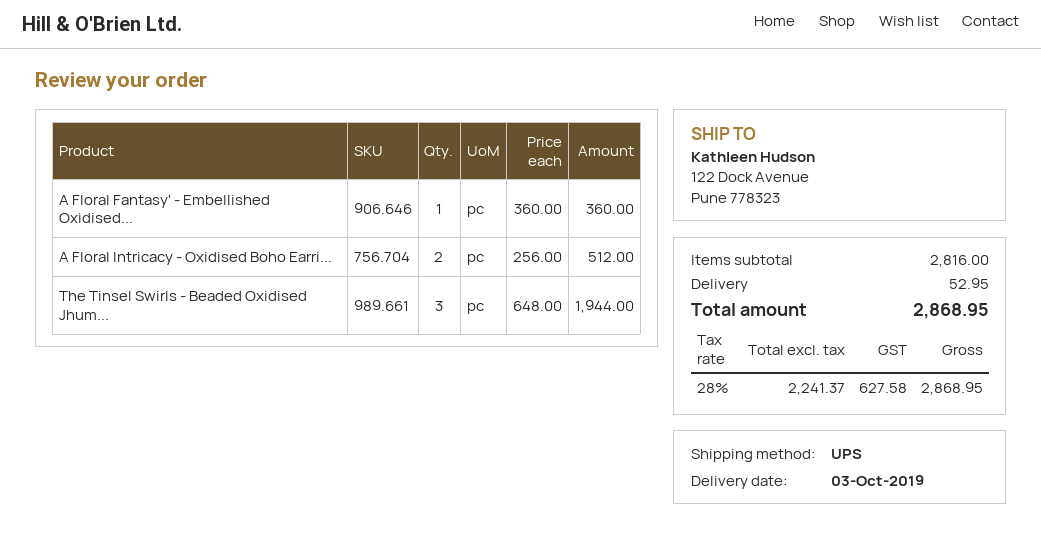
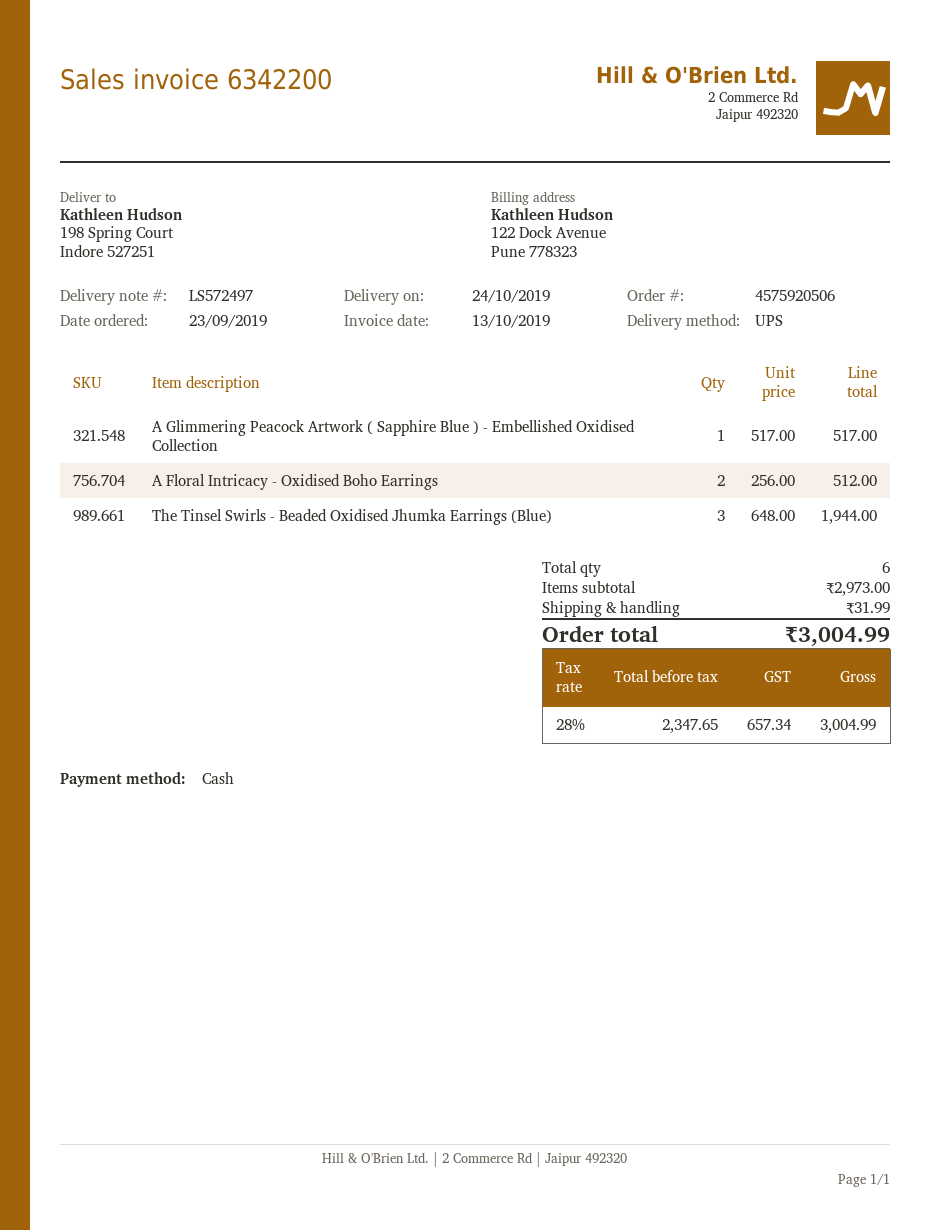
delivery date: 2019-10-03 -> 2019-10-24
ship to: 122 Dock Avenue, Pune 778323 -> 198 Spring Court, Indore 527251
A Floral Fantasy' - Embellished Oxidised...: 1 x 360.00 = 360.00 -> none
A Glimmering Peacock Artwork ( Sapphire Blue ) - Embellished Oxidised Collection: none -> 1 x 517.00 = 517.00
subtotal: 2816.00 -> 2973.00
shipping: 52.95 -> 31.99
net: 2241.37 -> 2347.65
tax: 28% = 627.58 -> 28% = 657.34
total: 2868.95 -> 3004.99

